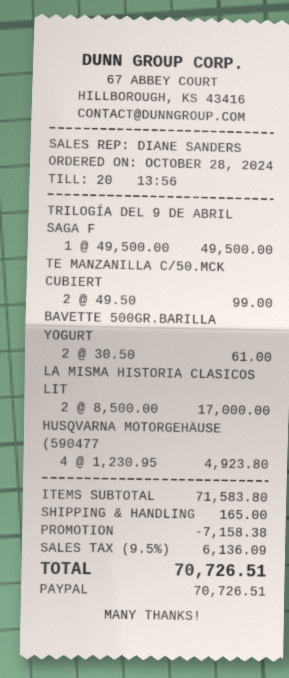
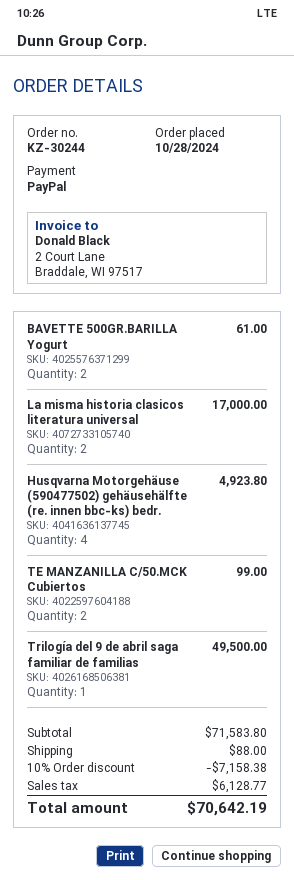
shipping: 165.00 -> 88.00
tax: 6136.09 -> 6128.77
total: 70726.51 -> 70642.19

